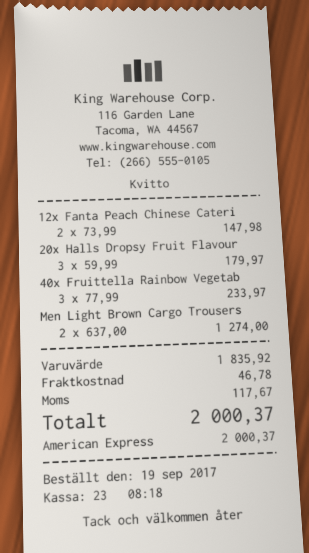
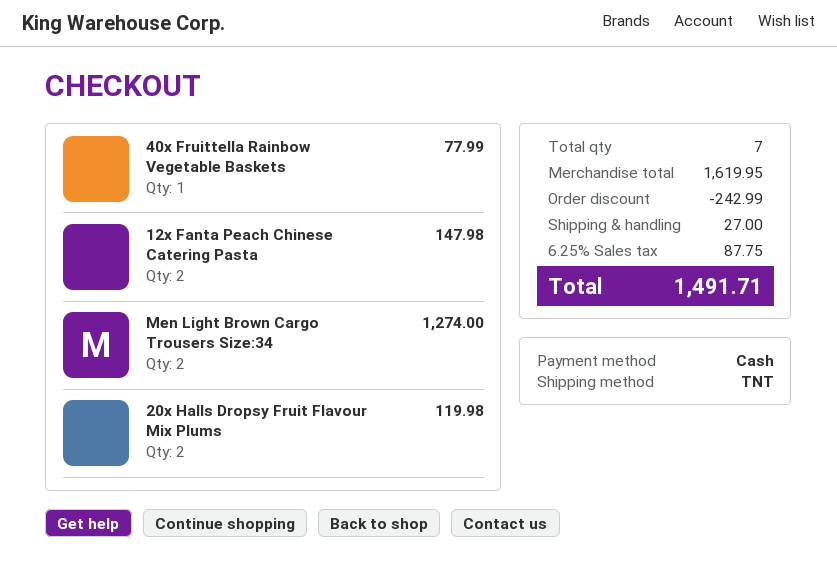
payment method: American Express -> cash
20x Halls Dropsy Fruit Flavour: 3 for 179.97 -> 2 for 119.98
40x Fruittella Rainbow Vegetab: 3 for 233.97 -> 1 for 77.99
subtotal: 1835.92 -> 1619.95
discount: none -> 242.99
shipping: 46.78 -> 27.00
tax: 117.67 -> 87.75
total: 2000.37 -> 1491.71

